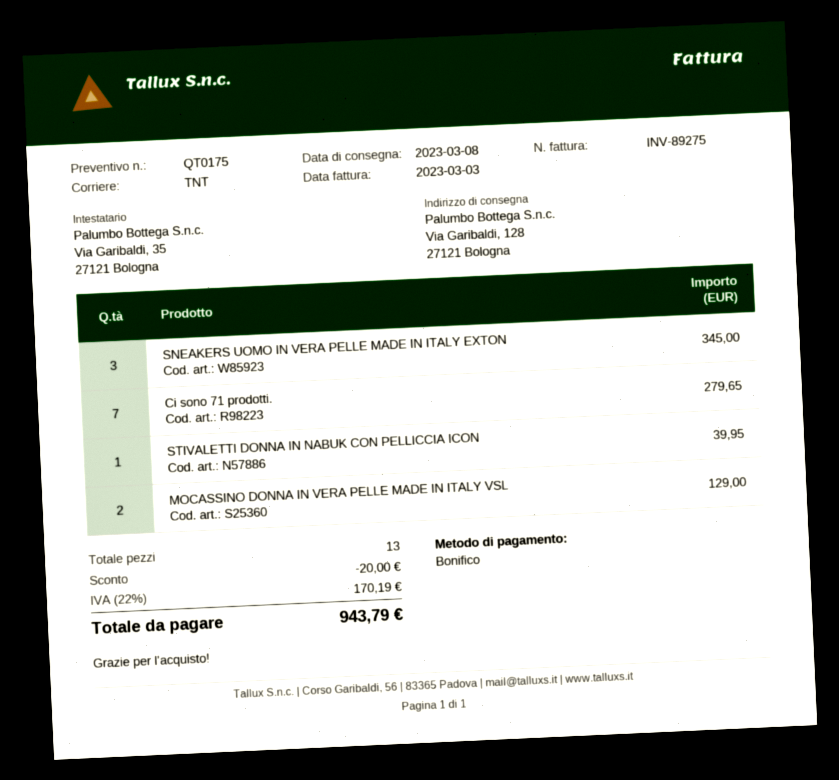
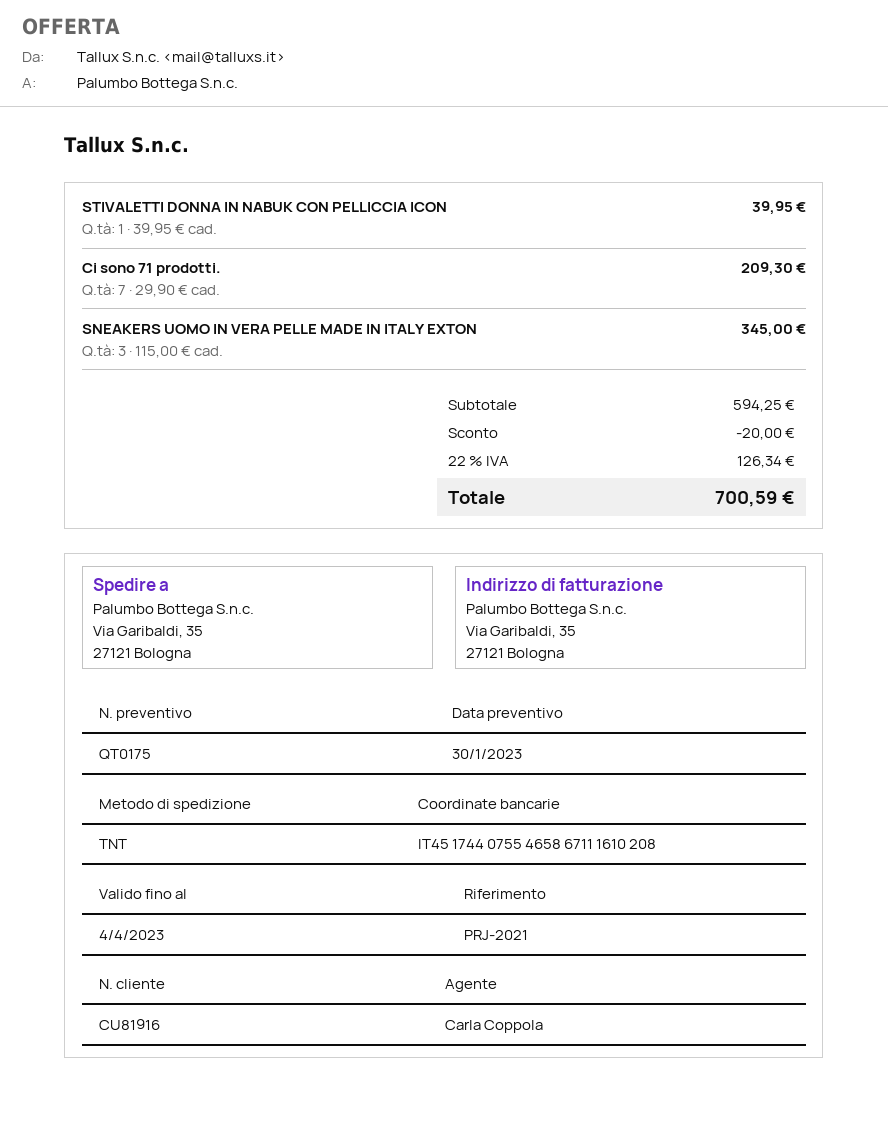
ship to: Via Garibaldi, 128, 27121 Bologna -> Via Garibaldi, 35, 27121 Bologna
Ci sono 71 prodotti.: 7 for 279.65 -> 7 for 209.30
MOCASSINO DONNA IN VERA PELLE MADE IN ITALY VSL: 2 for 129.00 -> none
tax: 22% = 170.19 -> 22% = 126.34
total: 943.79 -> 700.59

